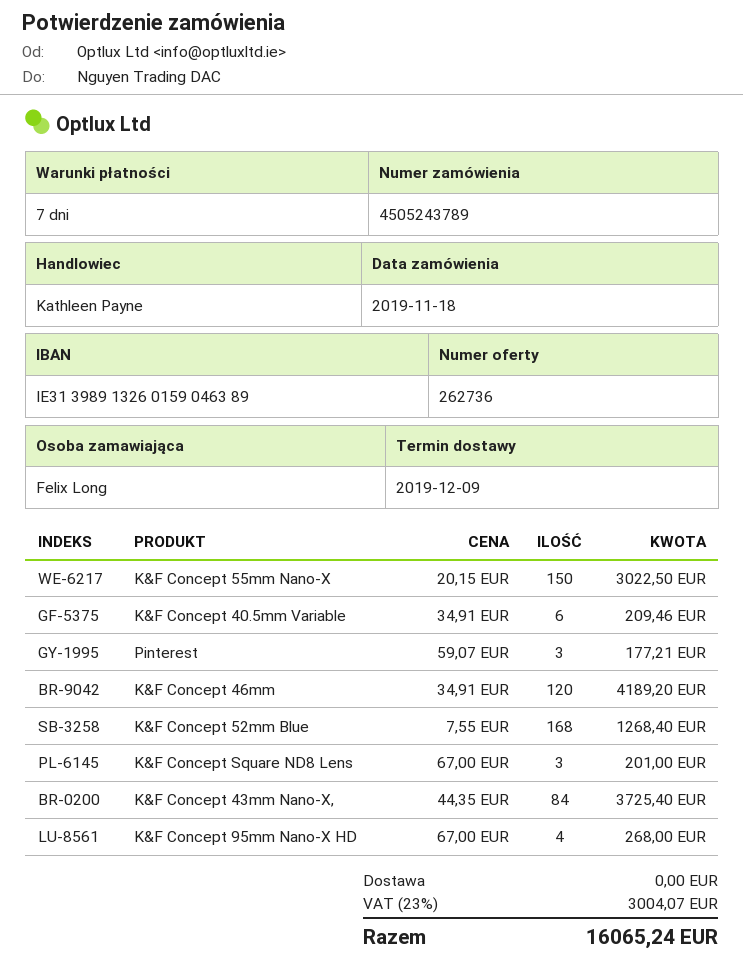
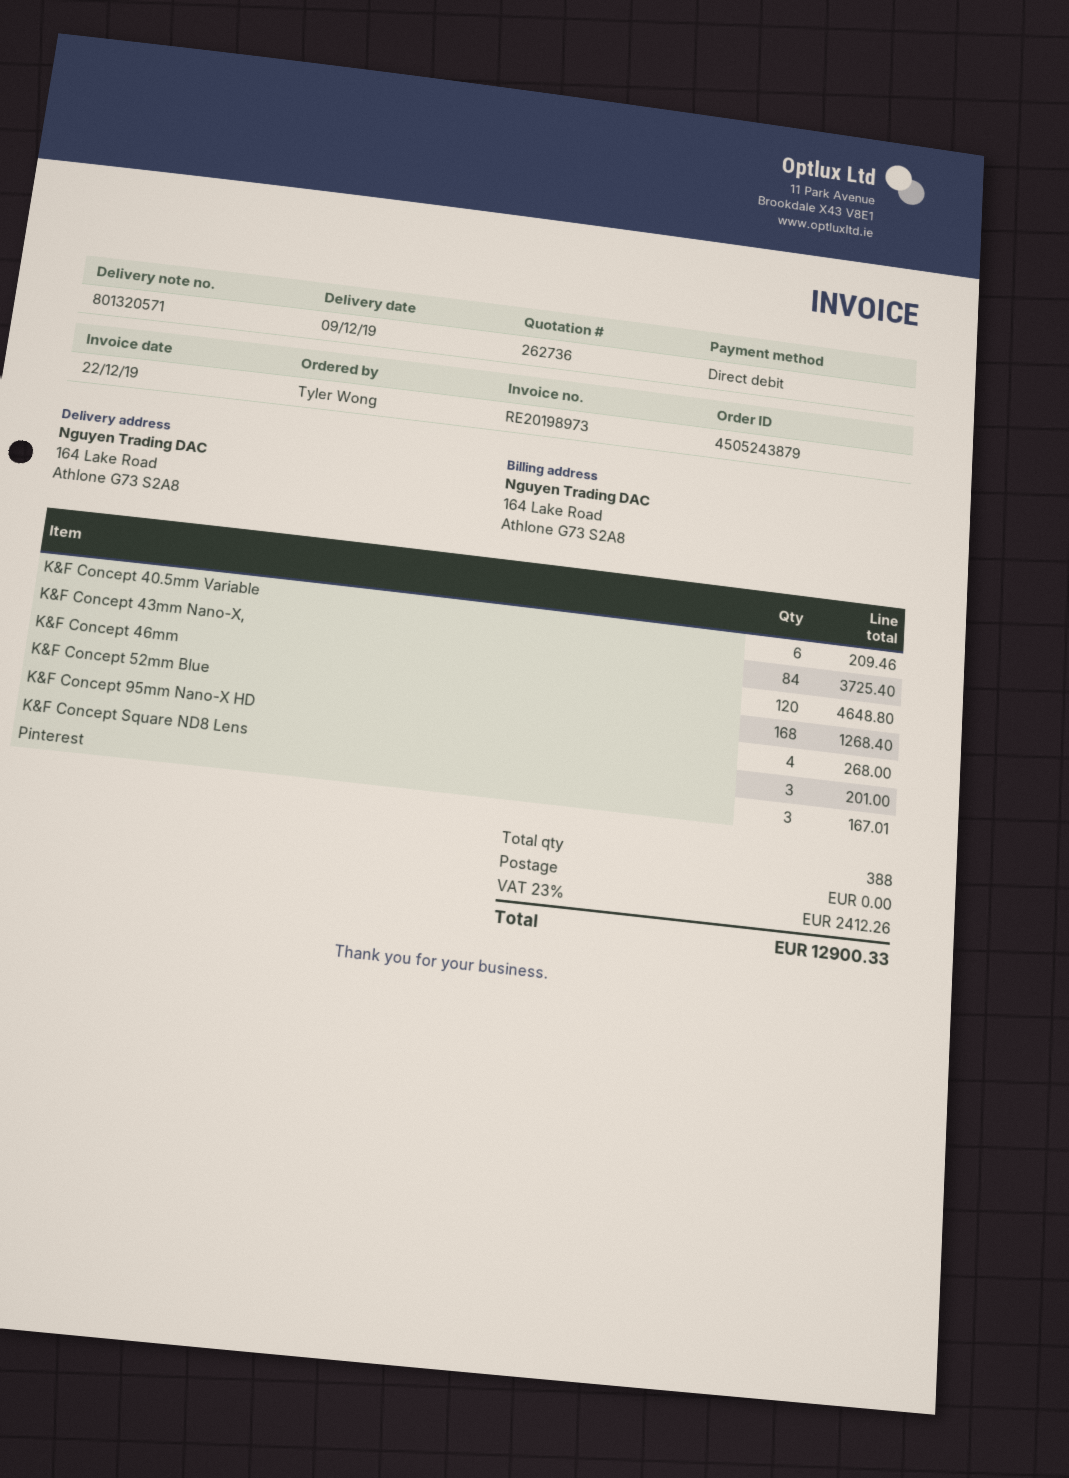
order number: 4505243789 -> 4505243879
ordered by: Felix Long -> Tyler Wong
K&F Concept 55mm Nano-X: 150 for 3022.50 -> none
Pinterest: 3 for 177.21 -> 3 for 167.01
K&F Concept 46mm: 120 for 4189.20 -> 120 for 4648.80
tax: 23% = 3004.07 -> 23% = 2412.26
total: 16065.24 -> 12900.33

